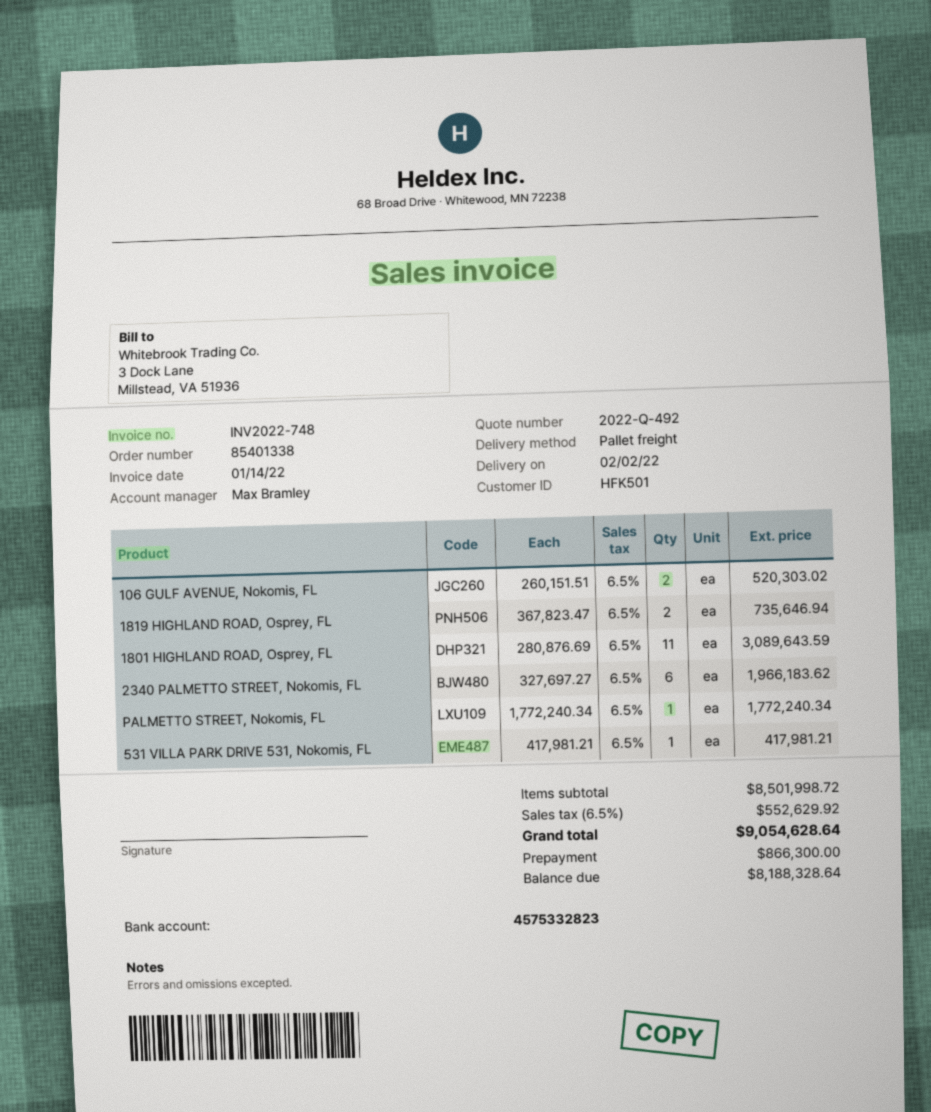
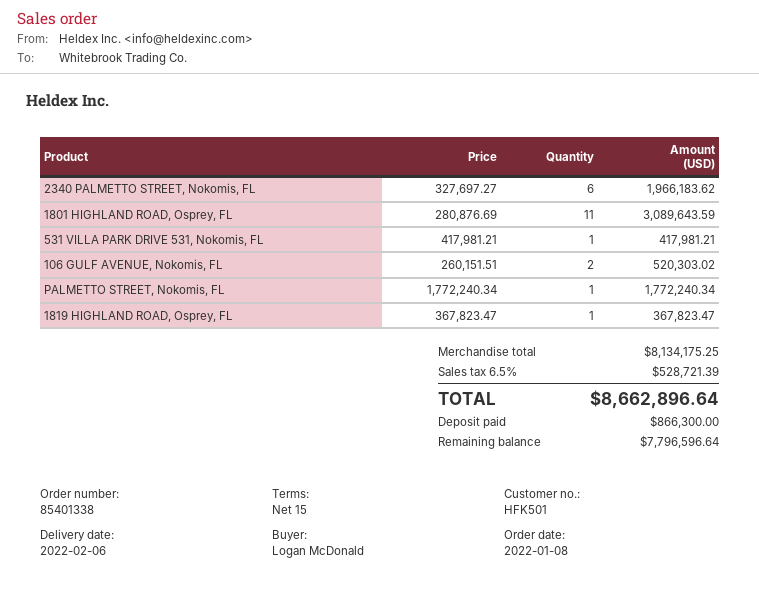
delivery date: 2022-02-02 -> 2022-02-06
1819 HIGHLAND ROAD, Osprey, FL: 2 x 367823.47 = 735646.94 -> 1 x 367823.47 = 367823.47
subtotal: 8501998.72 -> 8134175.25
tax: 6.5% = 552629.92 -> 6.5% = 528721.39
total: 9054628.64 -> 8662896.64
balance: 8188328.64 -> 7796596.64

